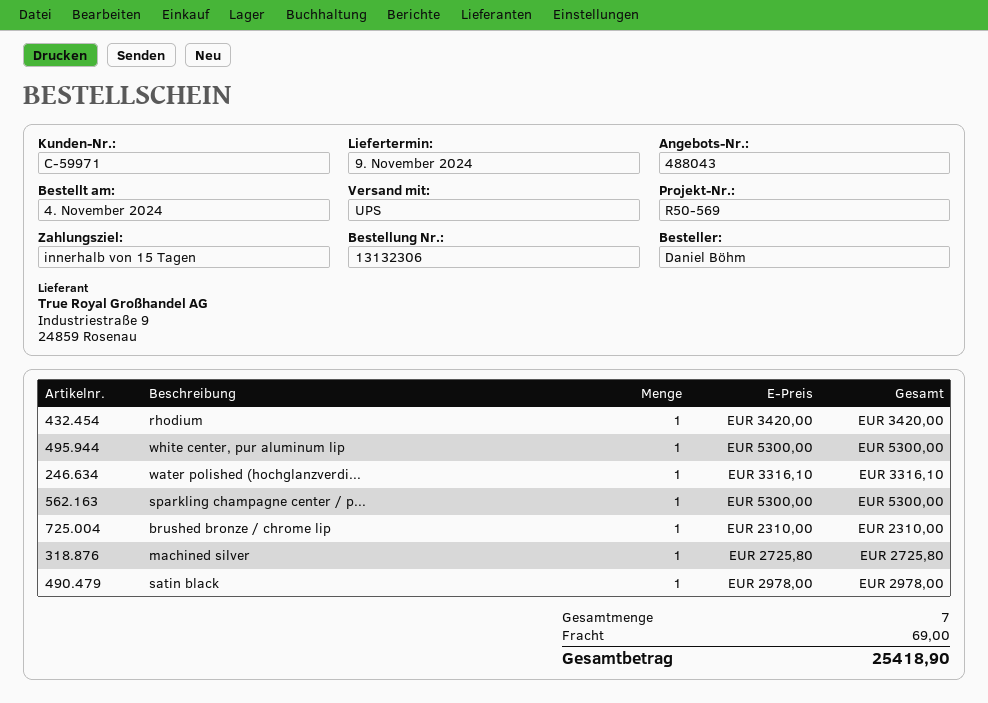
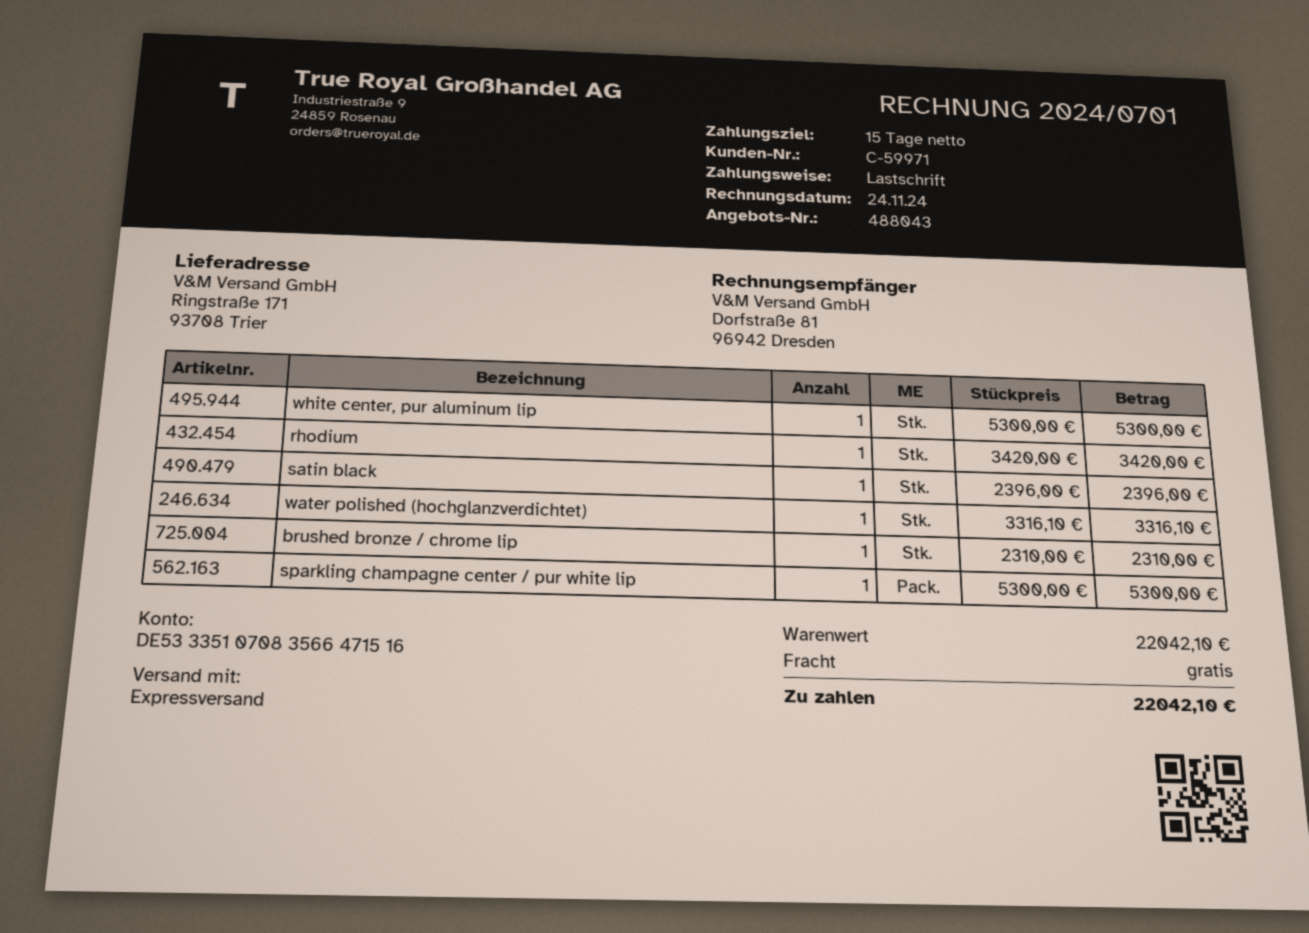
shipping method: UPS -> express
machined silver: 1 x 2725.80 = 2725.80 -> none
satin black: 1 x 2978.00 = 2978.00 -> 1 x 2396.00 = 2396.00
shipping: 69.00 -> 0.00
total: 25418.90 -> 22042.10

